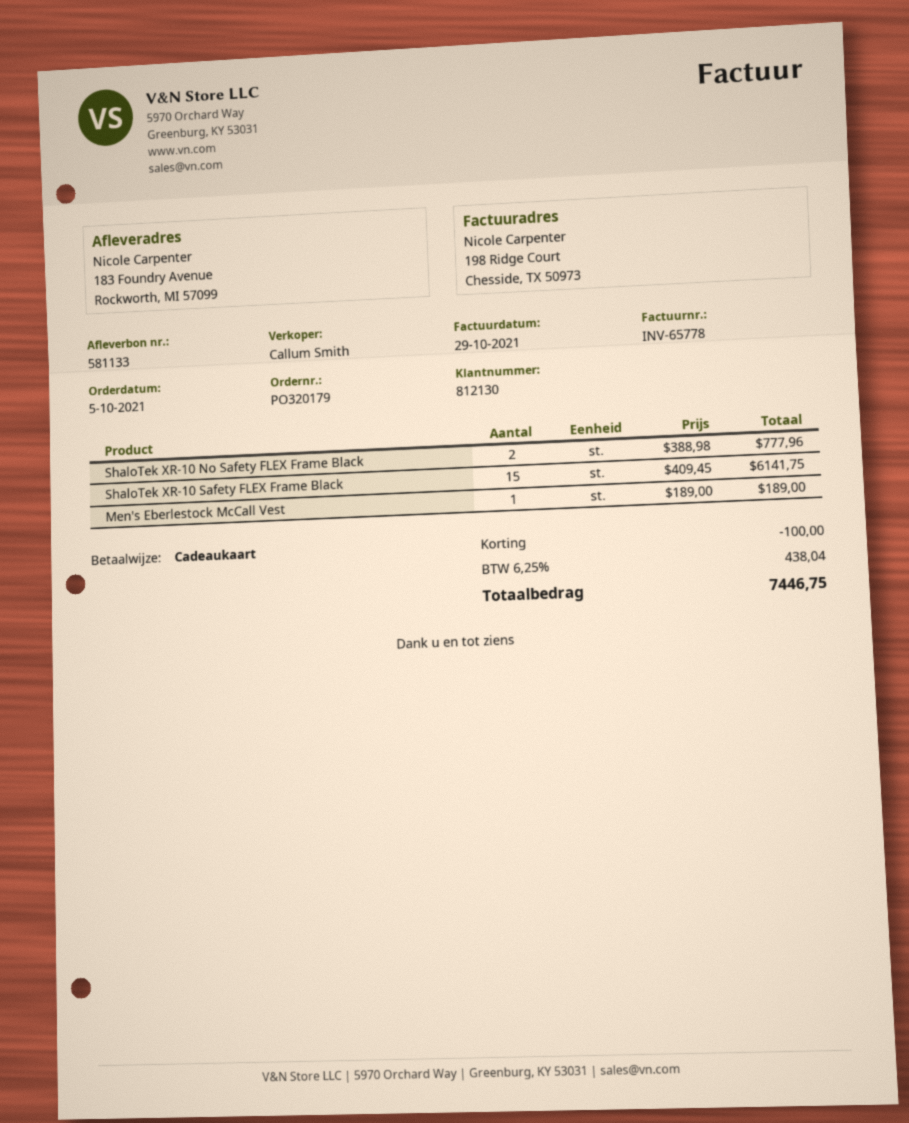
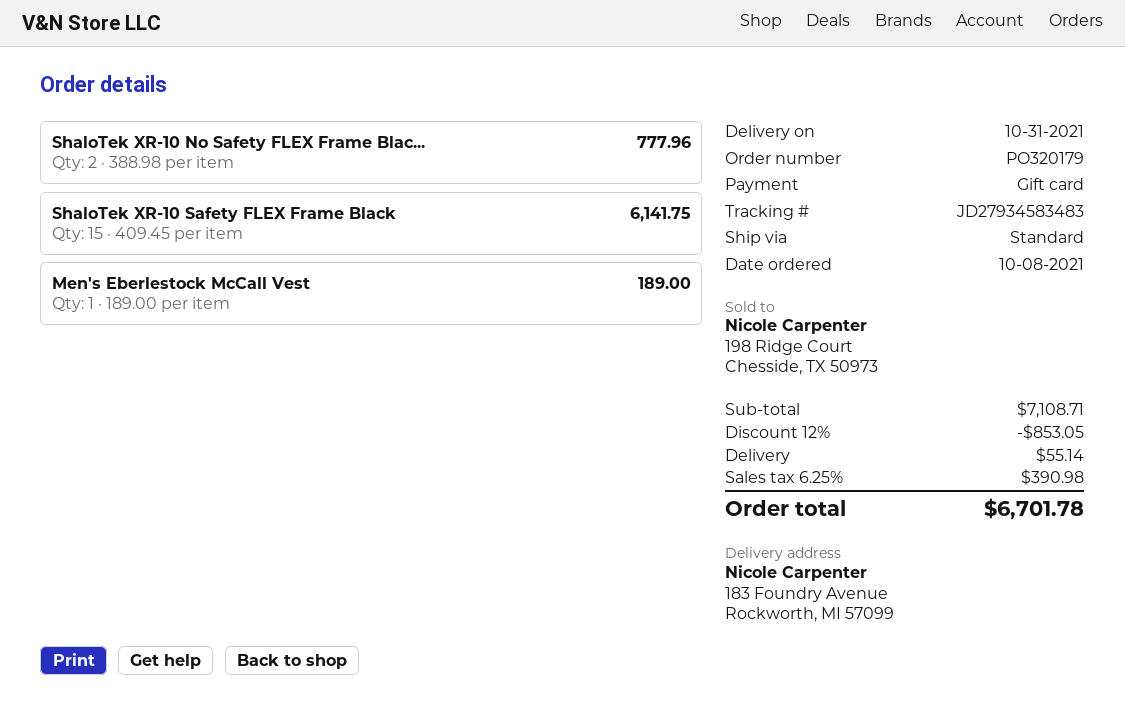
order date: 2021-10-05 -> 2021-10-08
discount: 100.00 -> 853.05
shipping: none -> 55.14
tax: 6.25% = 438.04 -> 6.25% = 390.98
total: 7446.75 -> 6701.78

